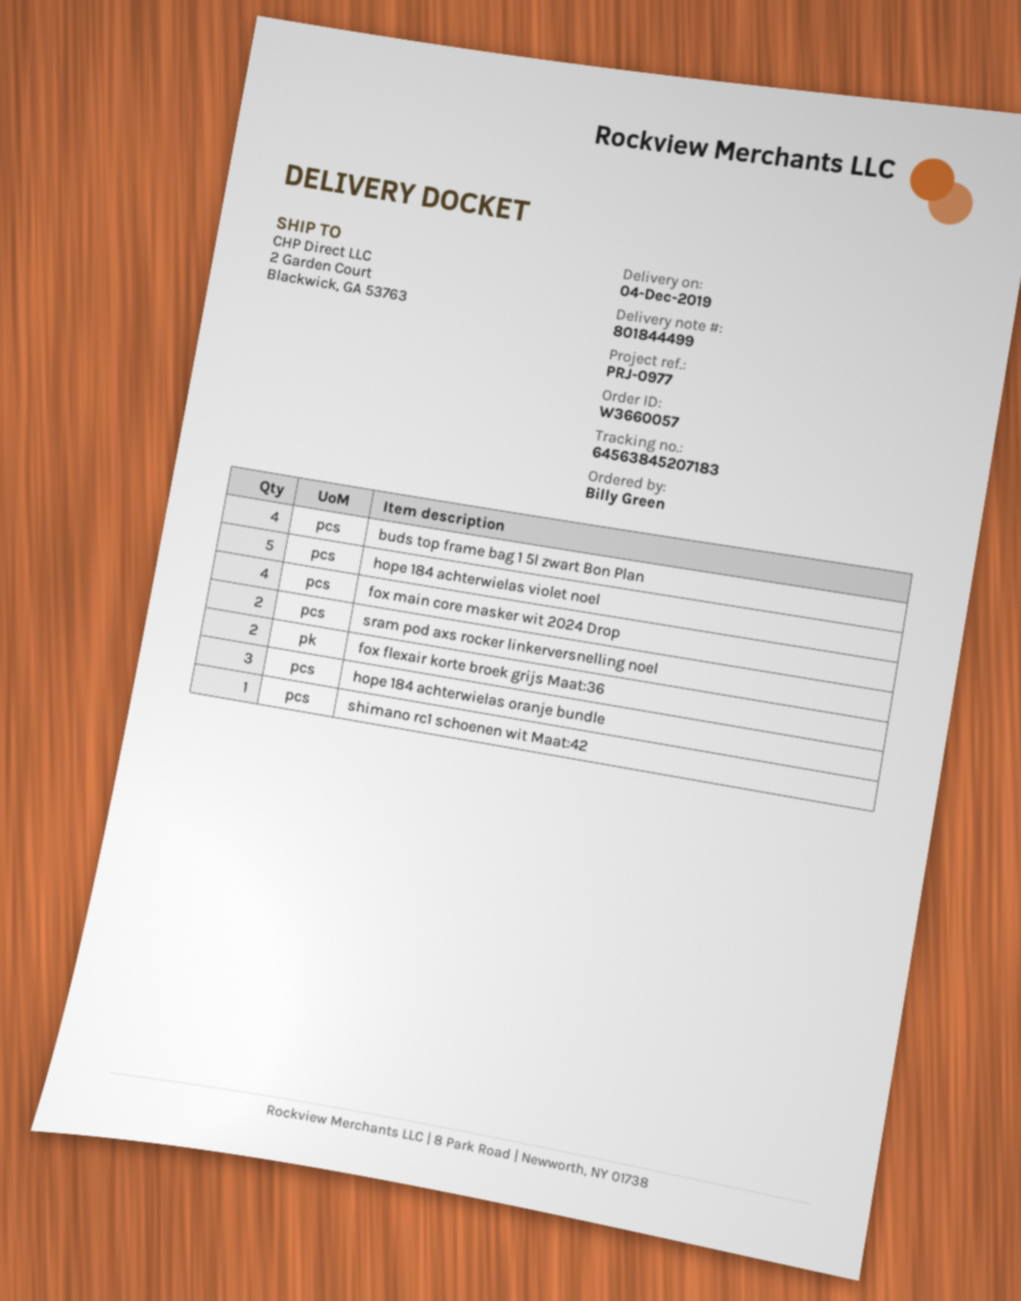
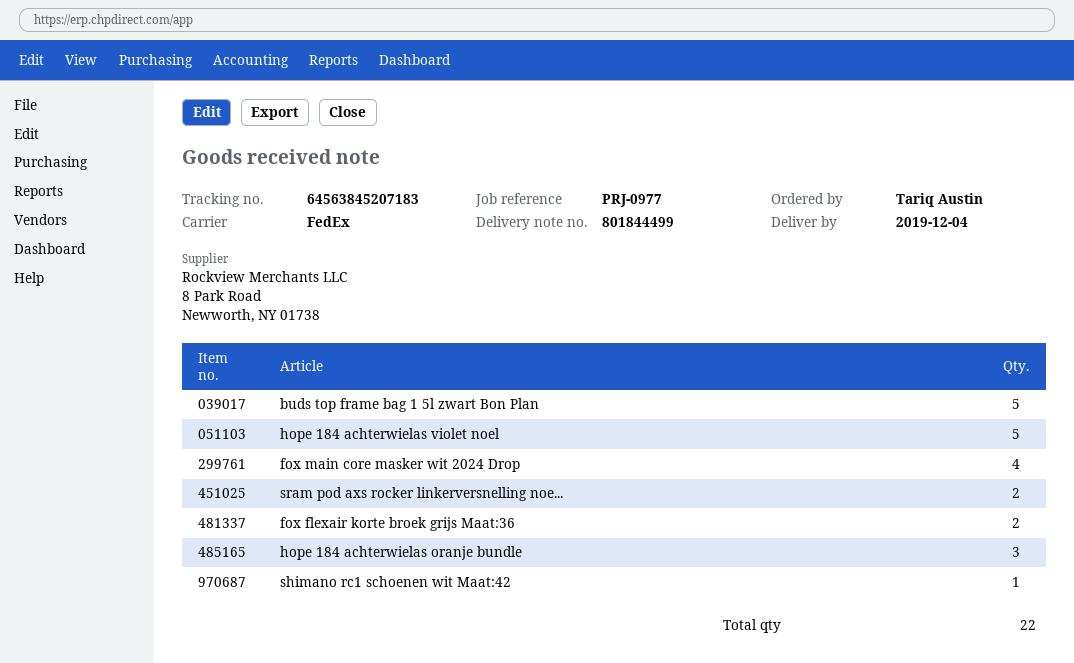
ordered by: Billy Green -> Tariq Austin
buds top frame bag 1 5l zwart Bon Plan: 4 -> 5

